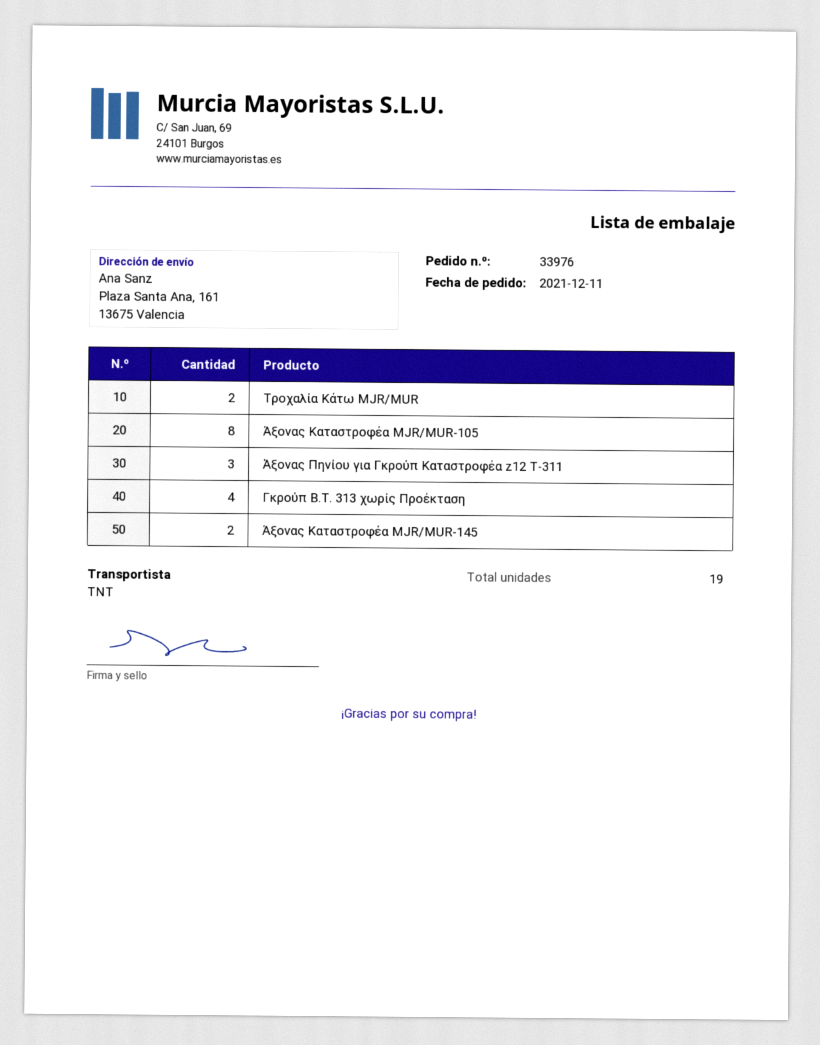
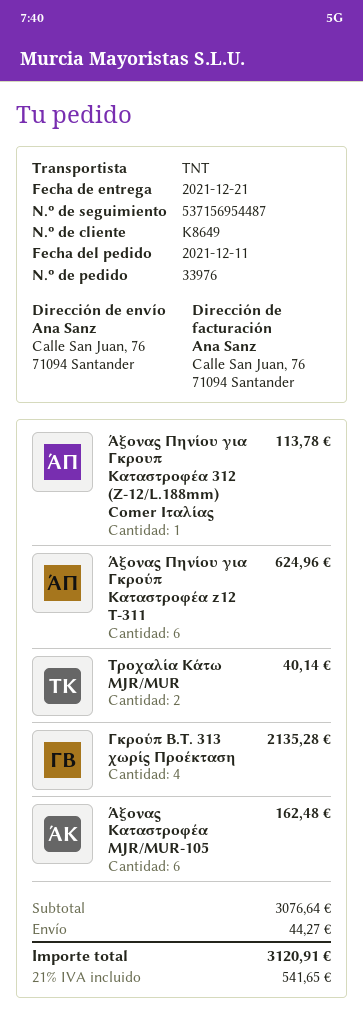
ship to: Plaza Santa Ana, 161, 13675 Valencia -> Calle San Juan, 76, 71094 Santander
Άξονας Καταστροφέα MJR/MUR-105: 8 -> 6
Άξονας Πηνίου για Γκρούπ Καταστροφέα z12 T-311: 3 -> 6
Άξονας Καταστροφέα MJR/MUR-145: 2 -> none
Άξονας Πηνίου για Γκρουπ Καταστροφέα 312 (Ζ-12/L.188mm) Comer Ιταλίας: none -> 1

